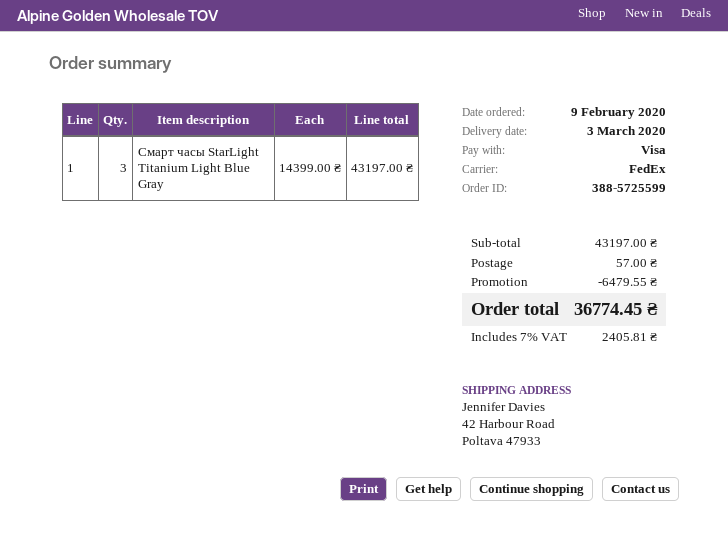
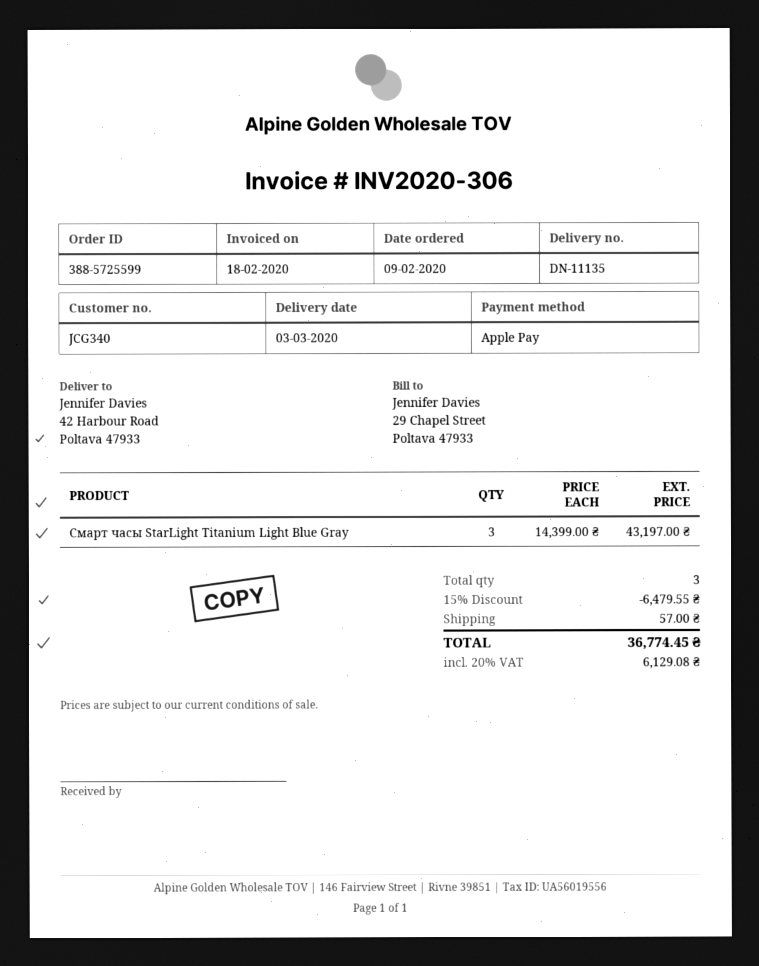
payment method: Visa -> Apple Pay
tax: 7% = 2405.81 -> 20% = 6129.08

